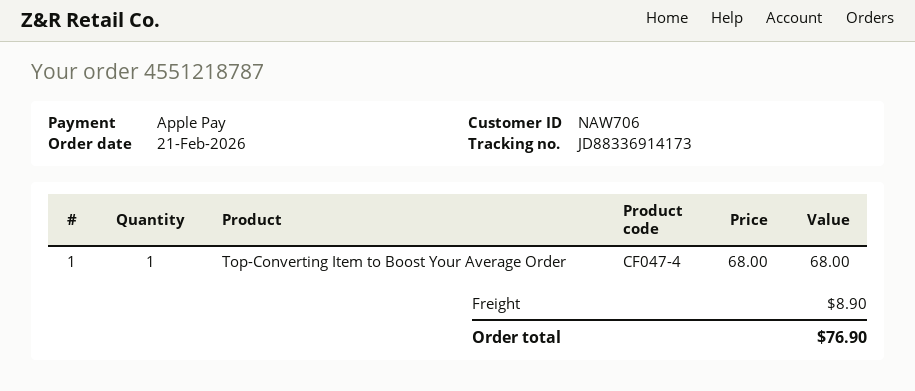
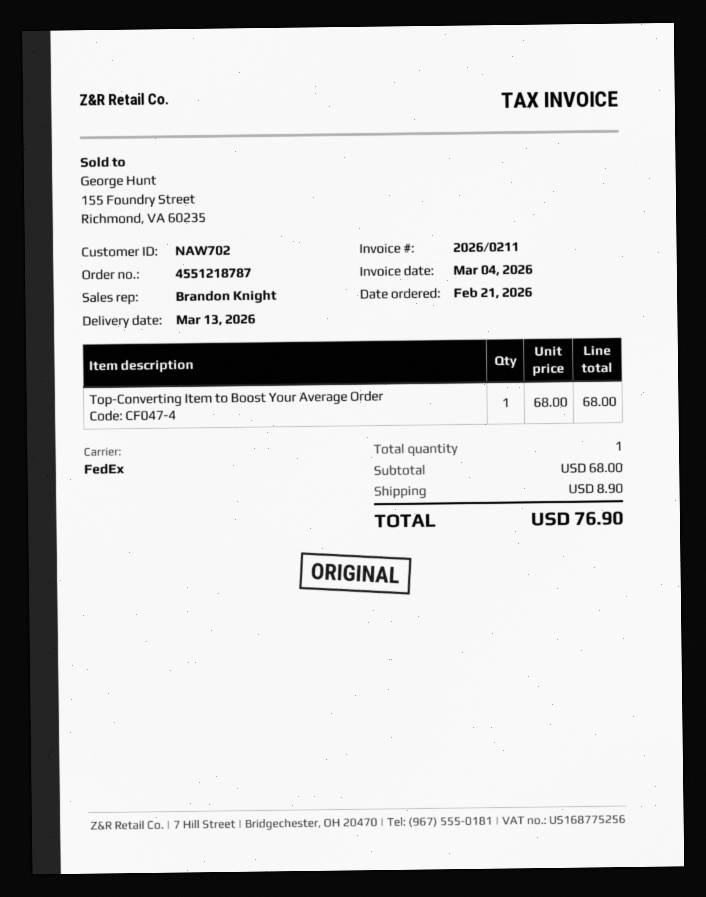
customer number: NAW706 -> NAW702

